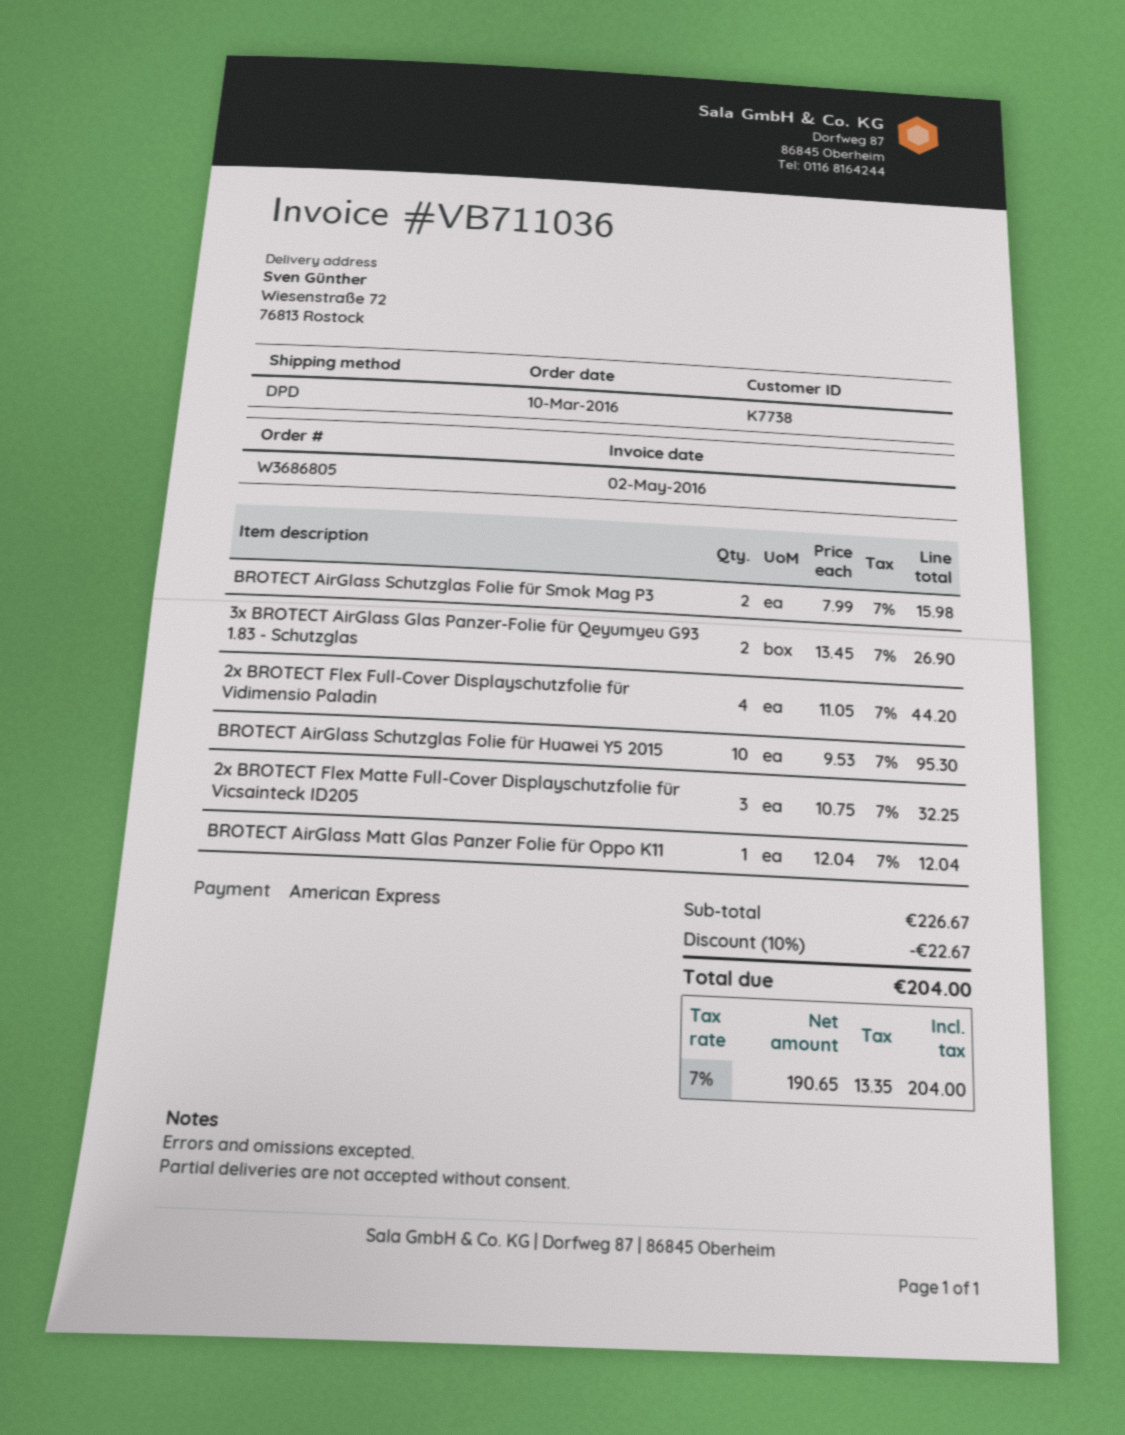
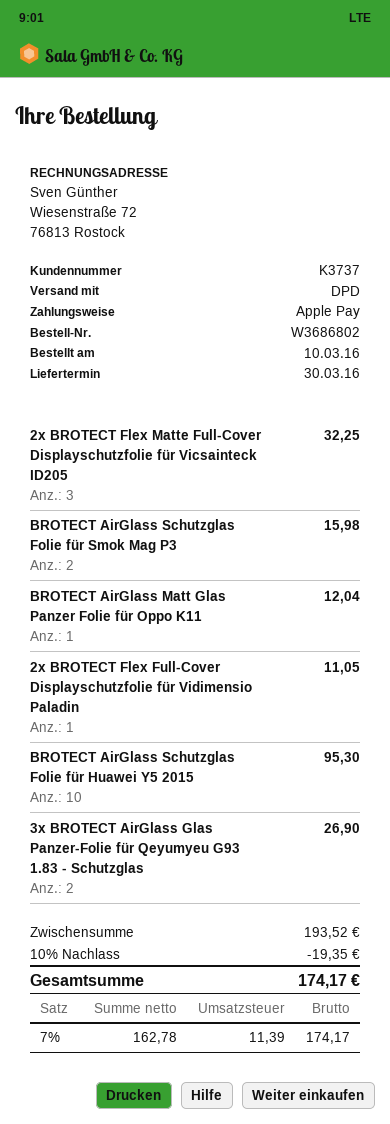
order number: W3686805 -> W3686802
customer number: K7738 -> K3737
payment method: American Express -> Apple Pay
2x BROTECT Flex Full-Cover Displayschutzfolie für Vidimensio Paladin: 4 for 44.20 -> 1 for 11.05
subtotal: 226.67 -> 193.52
discount: 10% = 22.67 -> 10% = 19.35
net: 190.65 -> 162.78
tax: 7% = 13.35 -> 7% = 11.39
total: 204.00 -> 174.17

